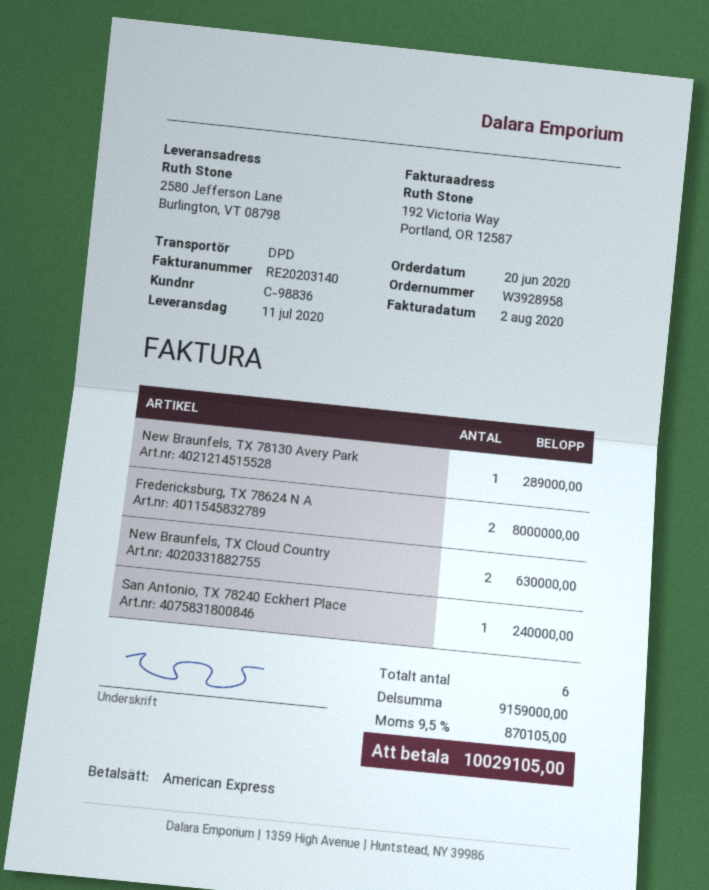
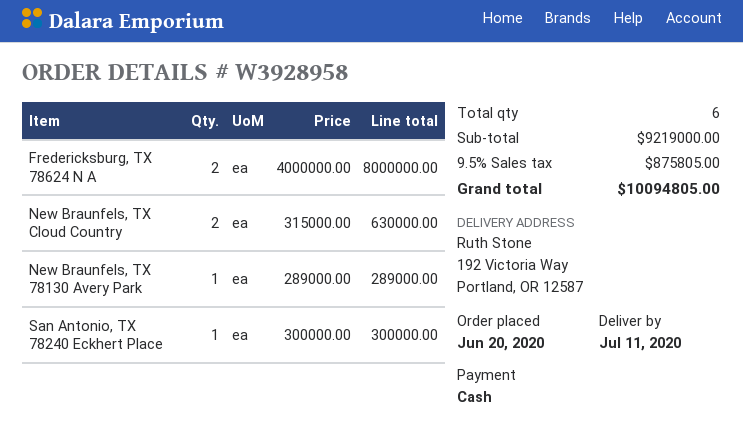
payment method: American Express -> cash
ship to: 2580 Jefferson Lane, Burlington, VT 08798 -> 192 Victoria Way, Portland, OR 12587
San Antonio, TX 78240 Eckhert Place: 1 for 240000.00 -> 1 for 300000.00
subtotal: 9159000.00 -> 9219000.00
tax: 9.5% = 870105.00 -> 9.5% = 875805.00
total: 10029105.00 -> 10094805.00

